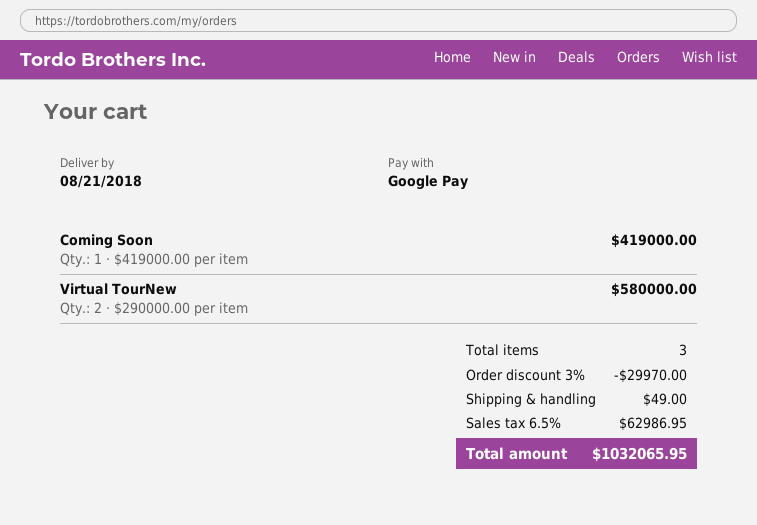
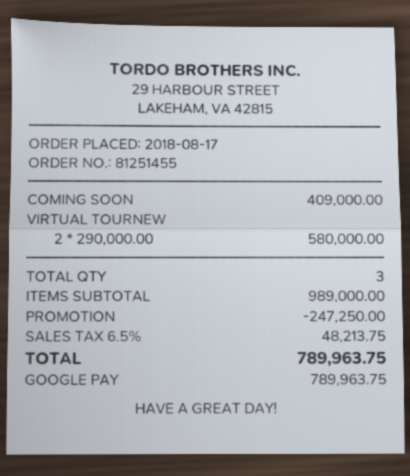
Coming Soon: 1 x 419000.00 = 419000.00 -> 1 x 409000.00 = 409000.00
discount: 29970.00 -> 247250.00
shipping: 49.00 -> none
tax: 6.5% = 62986.95 -> 6.5% = 48213.75
total: 1032065.95 -> 789963.75

